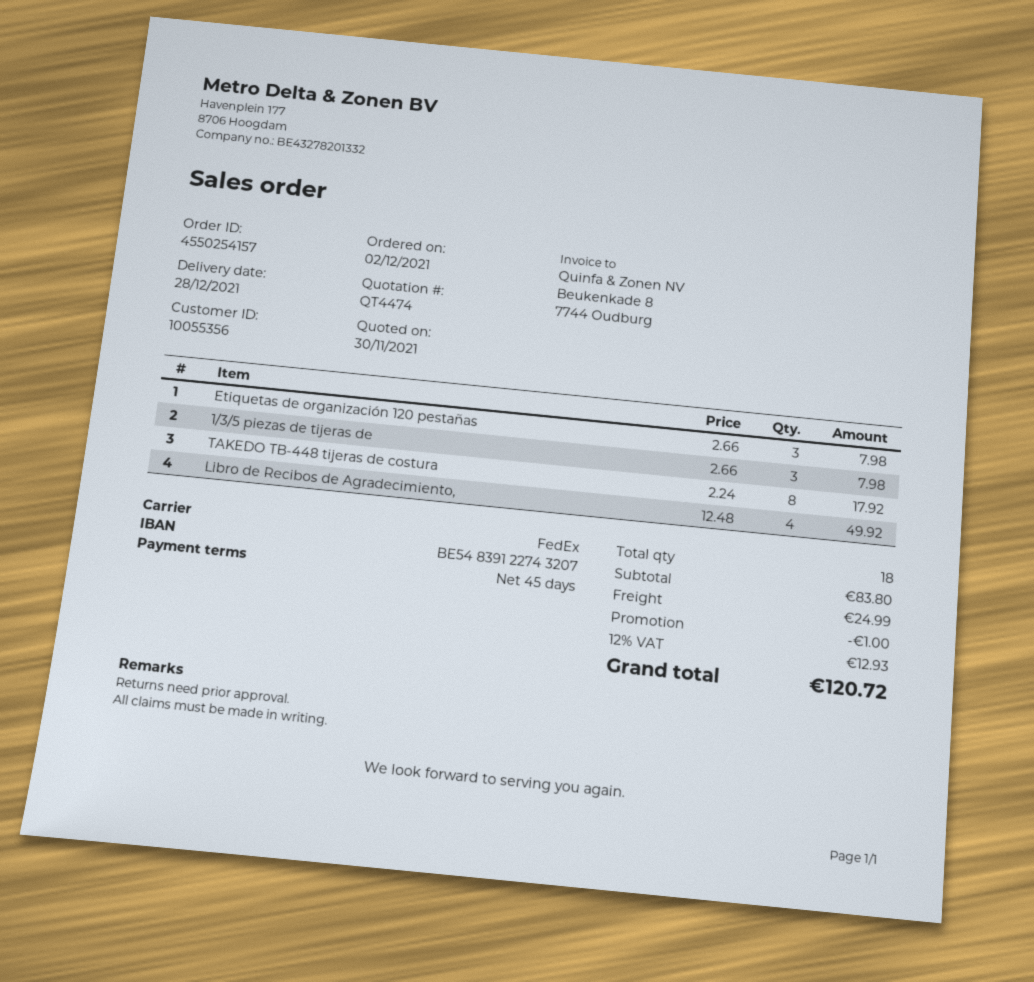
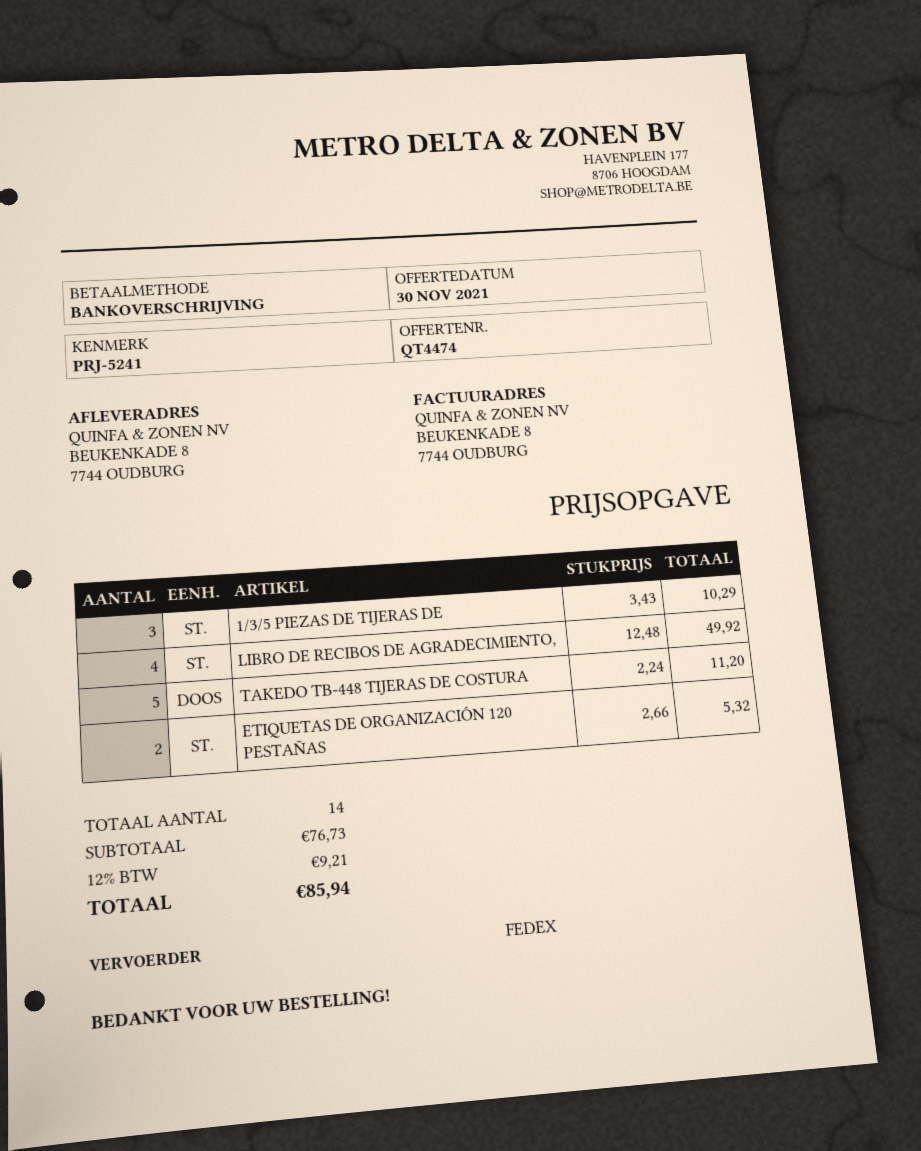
Etiquetas de organización 120 pestañas: 3 x 2.66 = 7.98 -> 2 x 2.66 = 5.32
1/3/5 piezas de tijeras de: 3 x 2.66 = 7.98 -> 3 x 3.43 = 10.29
TAKEDO TB-448 tijeras de costura: 8 x 2.24 = 17.92 -> 5 x 2.24 = 11.20
total quantity: 18 -> 14
subtotal: 83.80 -> 76.73
discount: 1.00 -> none
shipping: 24.99 -> none
tax: 12% = 12.93 -> 12% = 9.21
total: 120.72 -> 85.94

